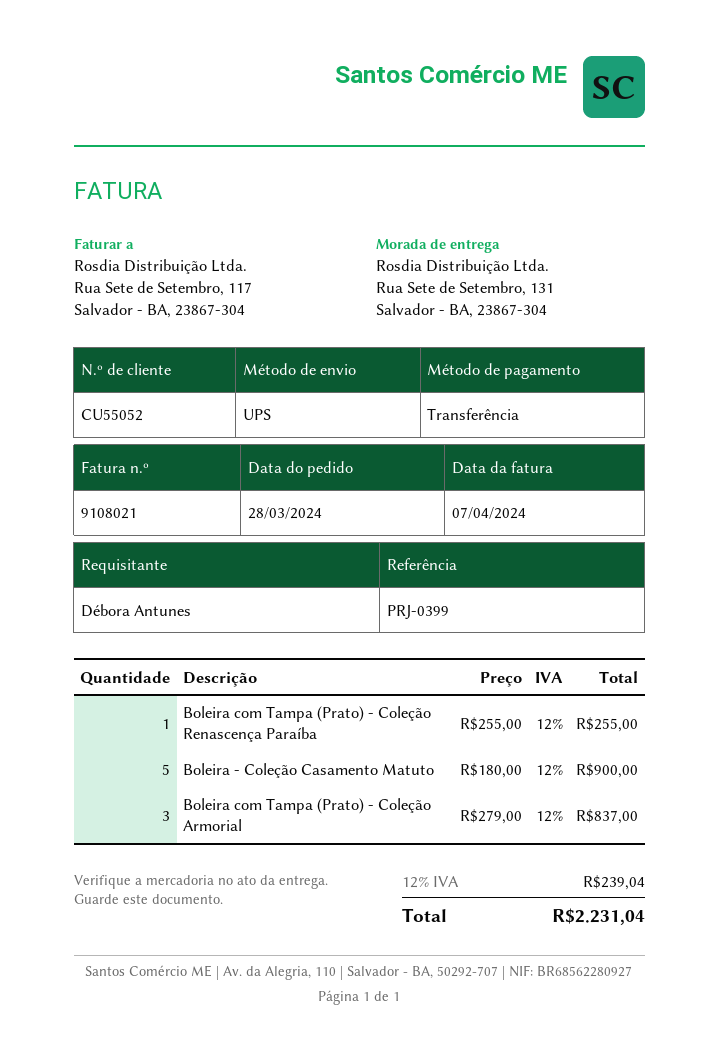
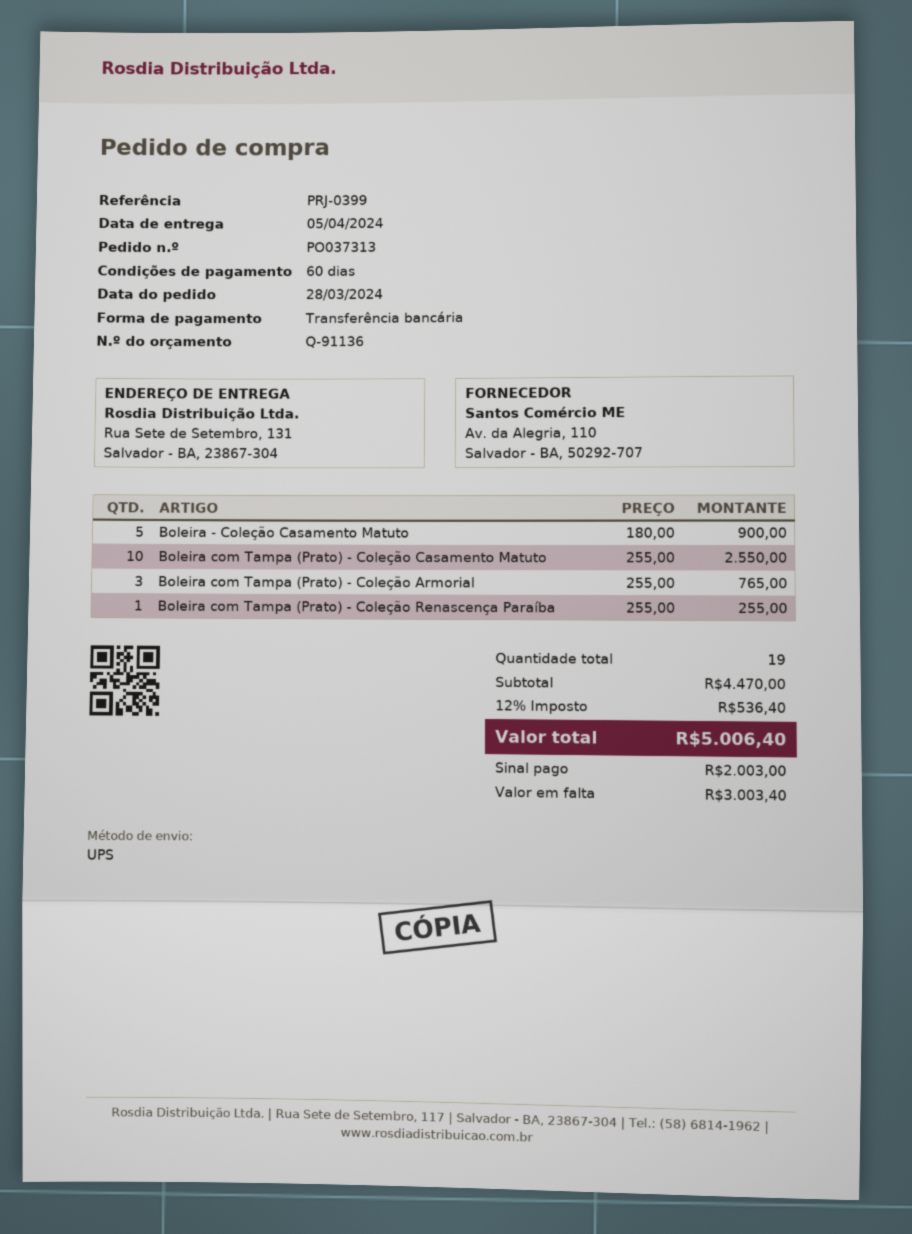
Boleira com Tampa (Prato) - Coleção Armorial: 3 x 279.00 = 837.00 -> 3 x 255.00 = 765.00
Boleira com Tampa (Prato) - Coleção Casamento Matuto: none -> 10 x 255.00 = 2550.00
tax: 12% = 239.04 -> 12% = 536.40
total: 2231.04 -> 5006.40

